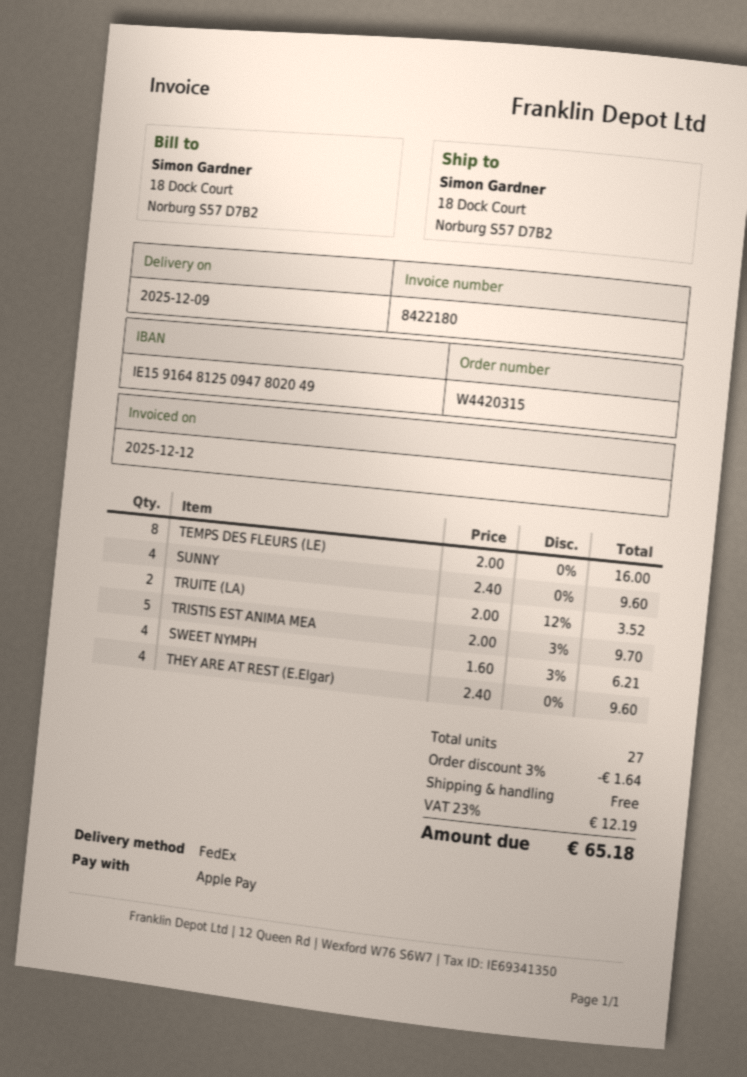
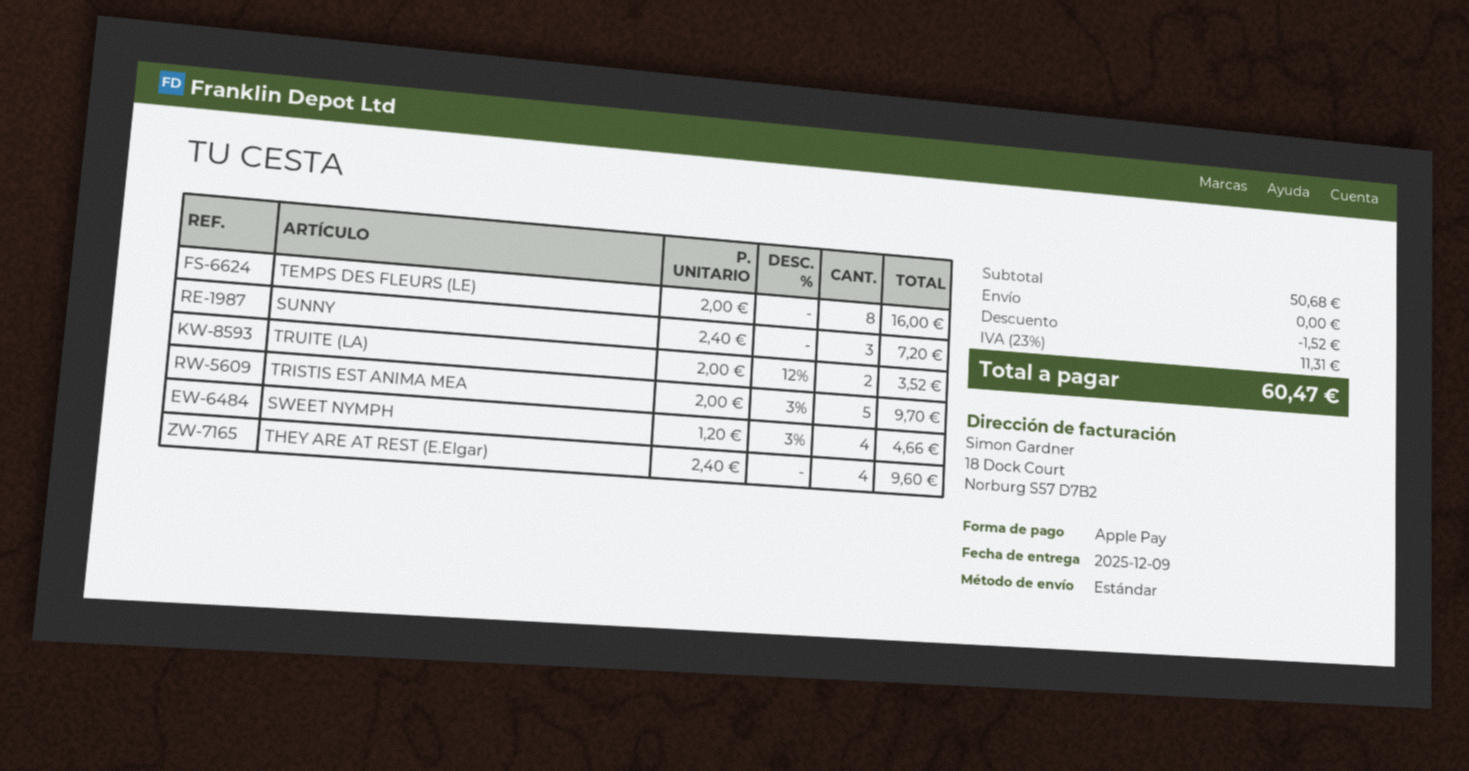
shipping method: FedEx -> standard
SUNNY: 4 x 2.40 = 9.60 -> 3 x 2.40 = 7.20
SWEET NYMPH: 4 x 1.60 - 3% = 6.21 -> 4 x 1.20 - 3% = 4.66
discount: 1.64 -> 1.52
tax: 23% = 12.19 -> 23% = 11.31
total: 65.18 -> 60.47

